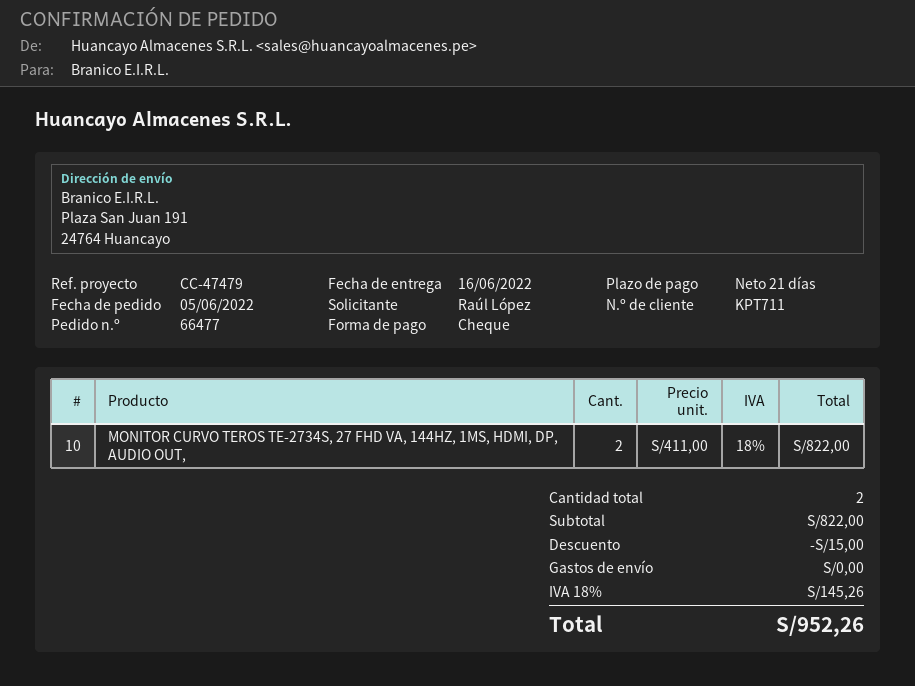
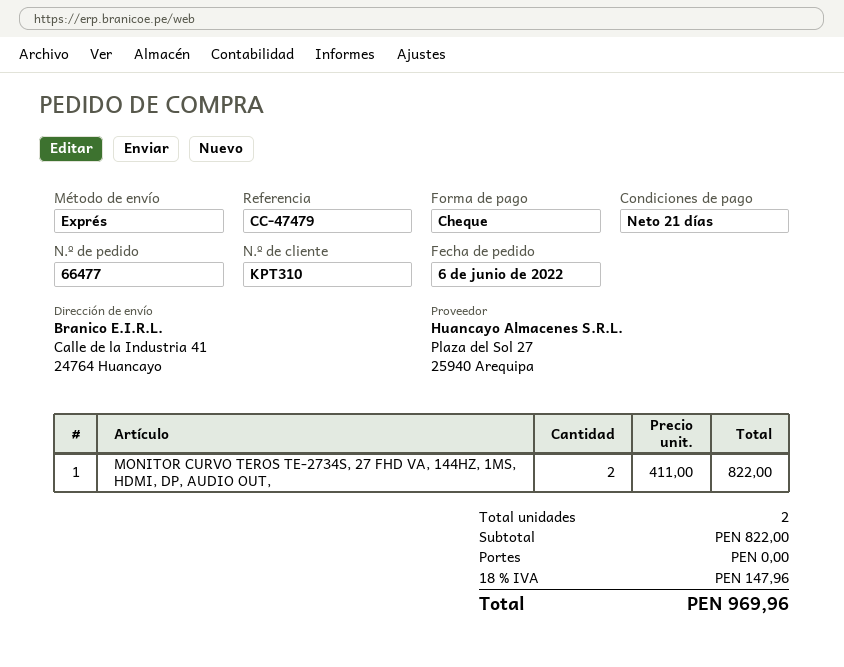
order date: 2022-06-05 -> 2022-06-06
customer number: KPT711 -> KPT310
ship to: Plaza San Juan 191, 24764 Huancayo -> Calle de la Industria 41, 24764 Huancayo
discount: 15.00 -> none
tax: 18% = 145.26 -> 18% = 147.96
total: 952.26 -> 969.96

